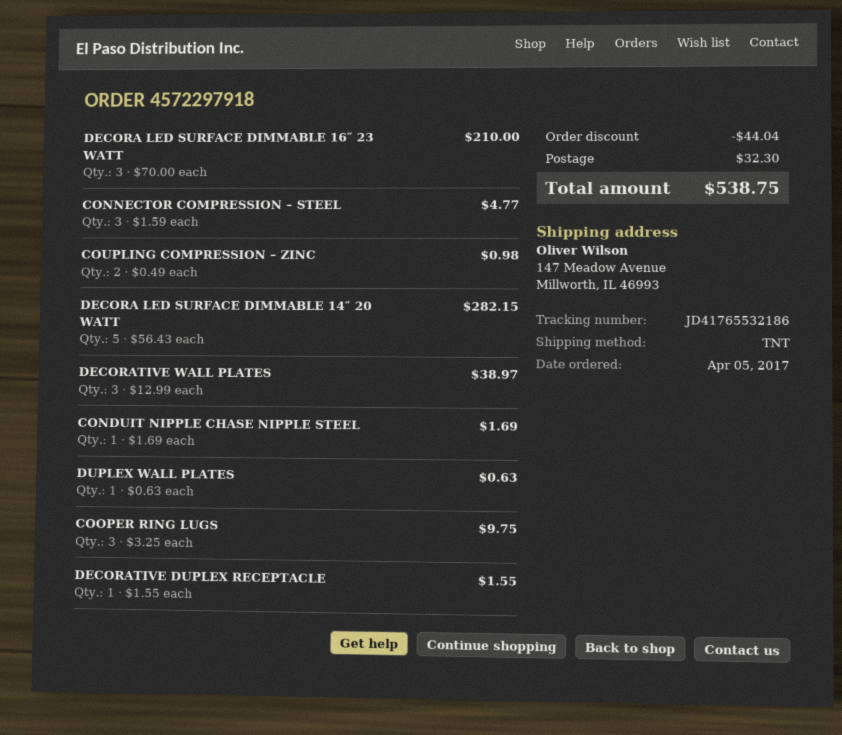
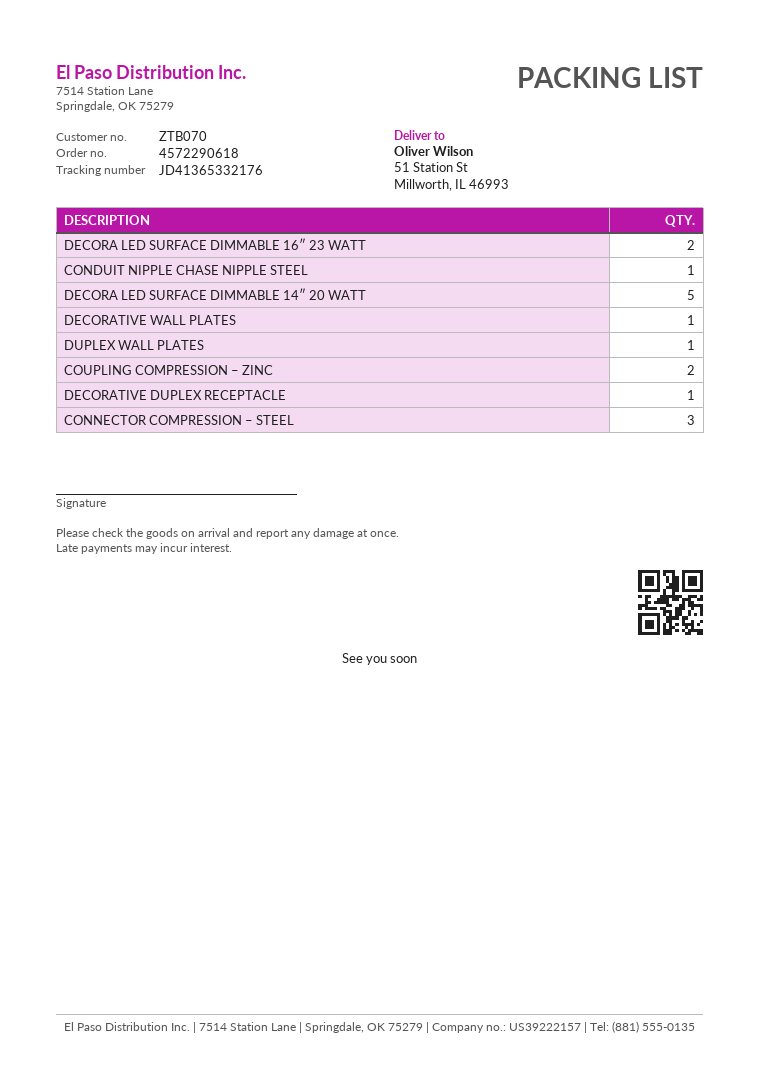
order number: 4572297918 -> 4572290618
tracking number: JD41765532186 -> JD41365332176
ship to: 147 Meadow Avenue, Millworth, IL 46993 -> 51 Station St, Millworth, IL 46993
DECORA LED SURFACE DIMMABLE 16″ 23 WATT: 3 -> 2
DECORATIVE WALL PLATES: 3 -> 1
COOPER RING LUGS: 3 -> none

